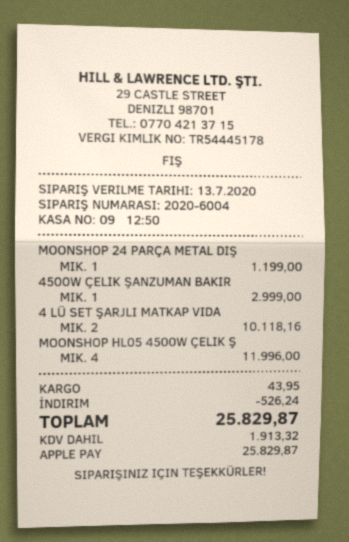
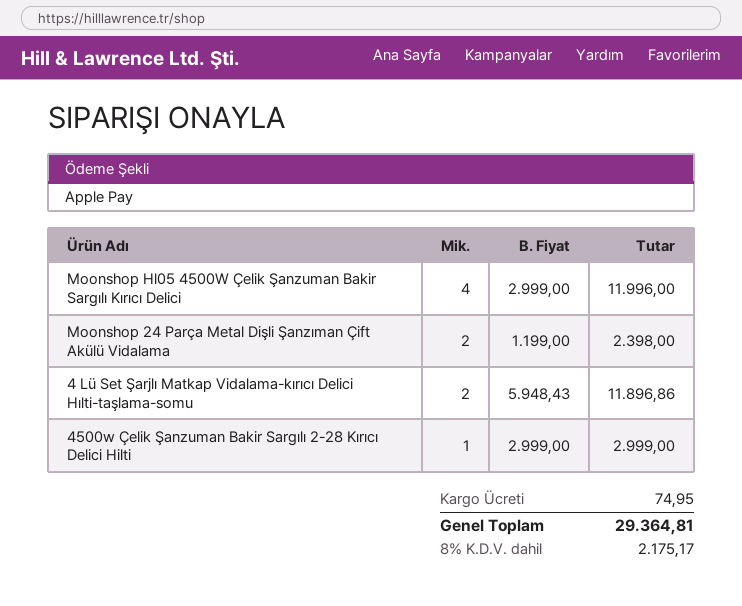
MOONSHOP 24 PARÇA METAL DIŞ: 1 for 1199.00 -> 2 for 2398.00
4 LÜ SET ŞARJLI MATKAP VIDA: 2 for 10118.16 -> 2 for 11896.86
discount: 526.24 -> none
shipping: 43.95 -> 74.95
tax: 1913.32 -> 2175.17
total: 25829.87 -> 29364.81

